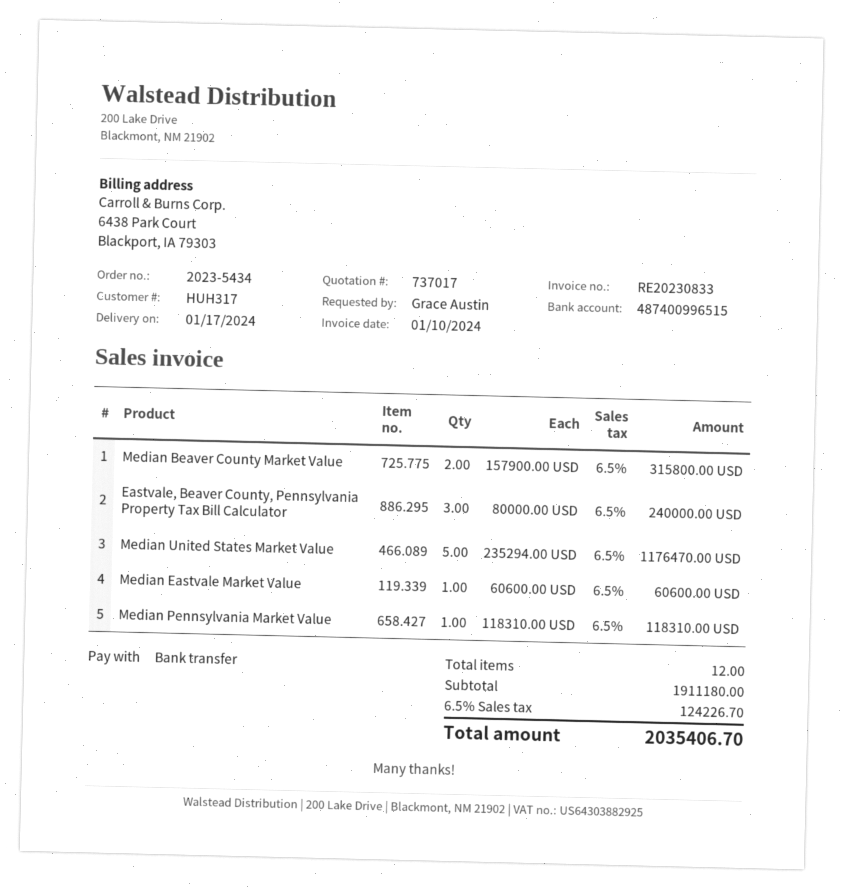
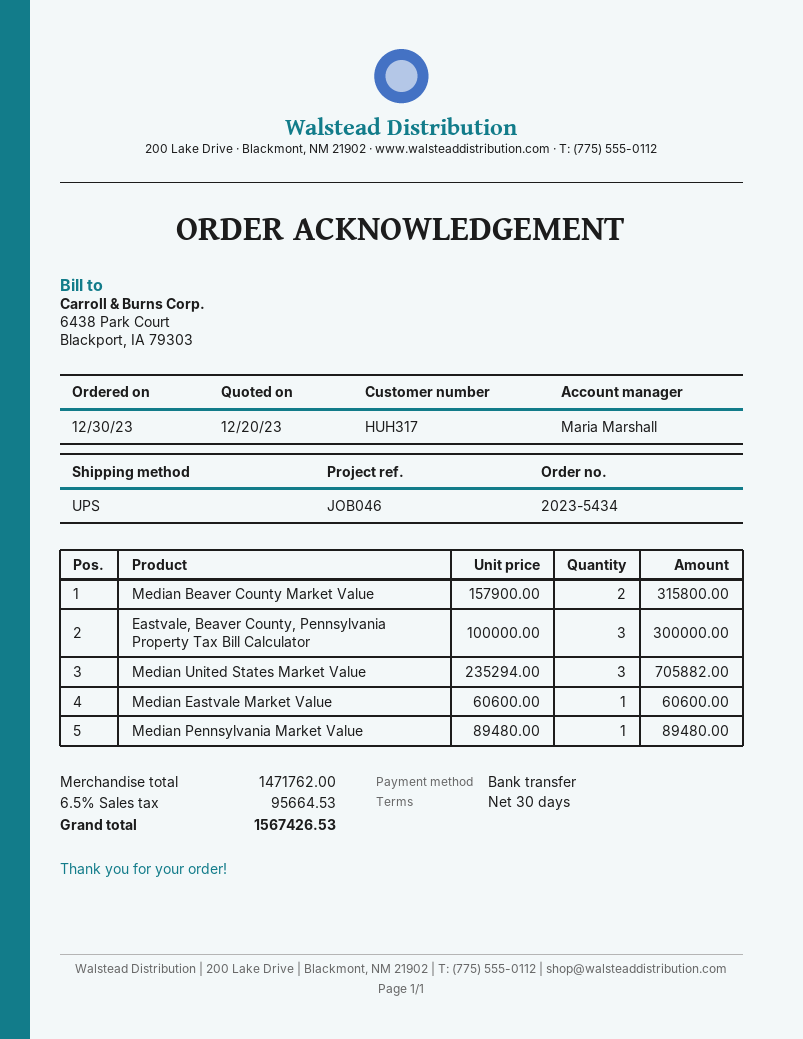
Eastvale, Beaver County, Pennsylvania Property Tax Bill Calculator: 3 x 80000.00 = 240000.00 -> 3 x 100000.00 = 300000.00
Median United States Market Value: 5 x 235294.00 = 1176470.00 -> 3 x 235294.00 = 705882.00
Median Pennsylvania Market Value: 1 x 118310.00 = 118310.00 -> 1 x 89480.00 = 89480.00
subtotal: 1911180.00 -> 1471762.00
tax: 6.5% = 124226.70 -> 6.5% = 95664.53
total: 2035406.70 -> 1567426.53

